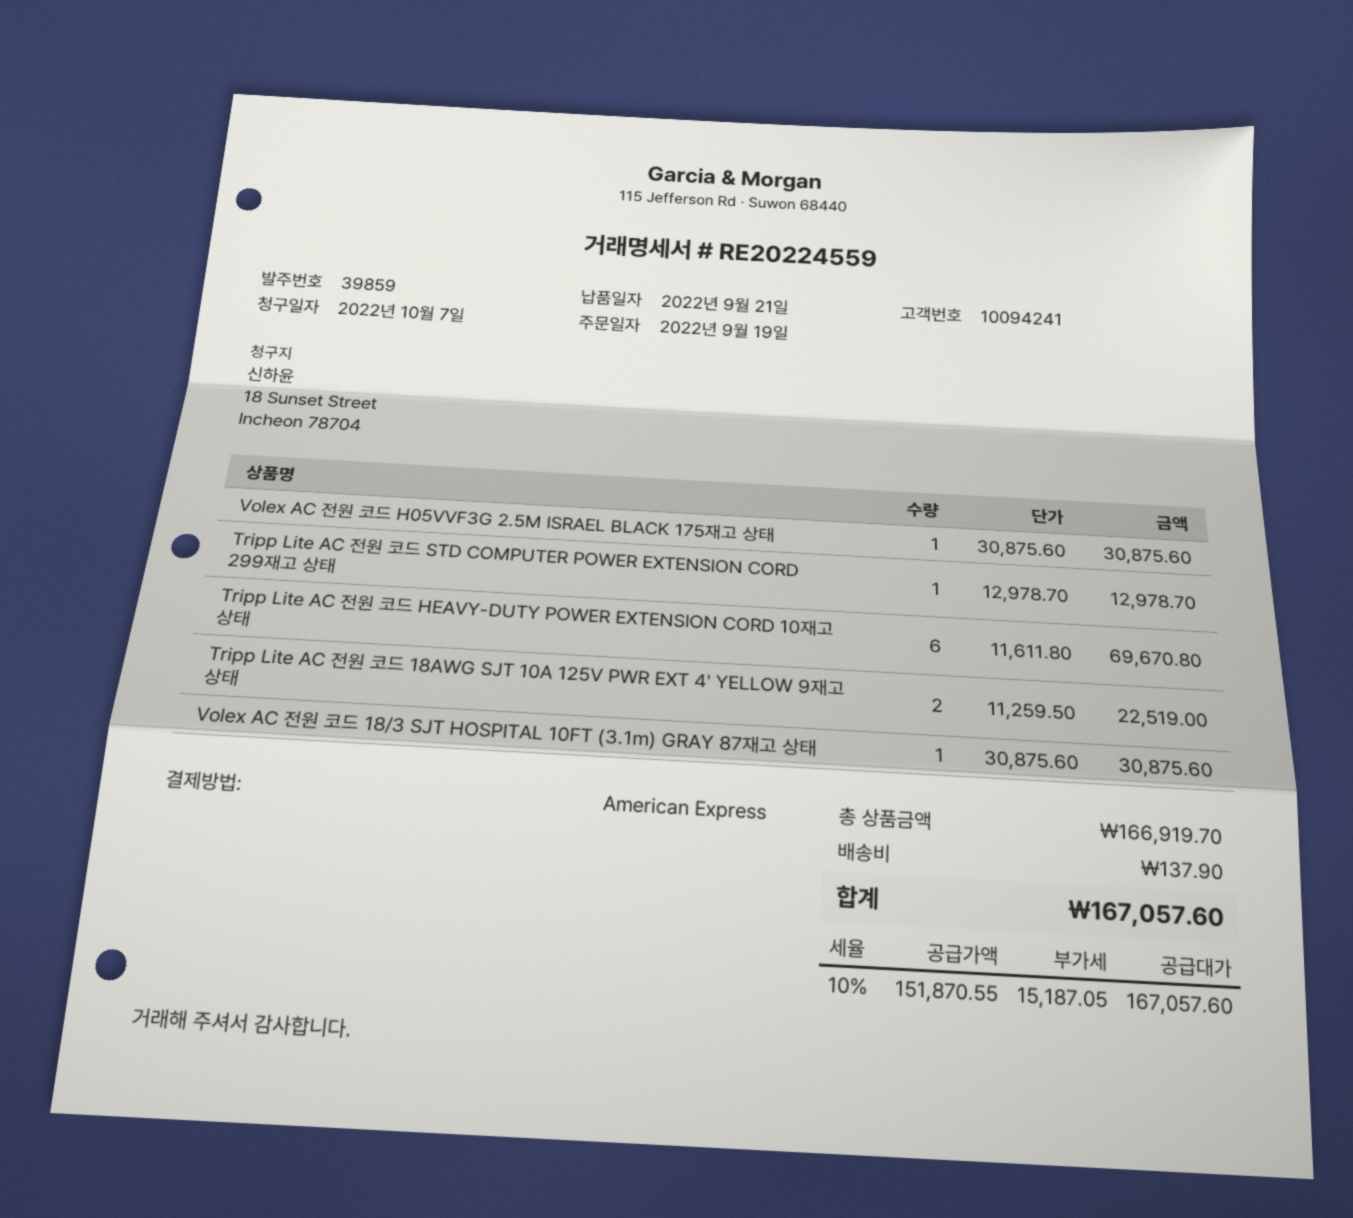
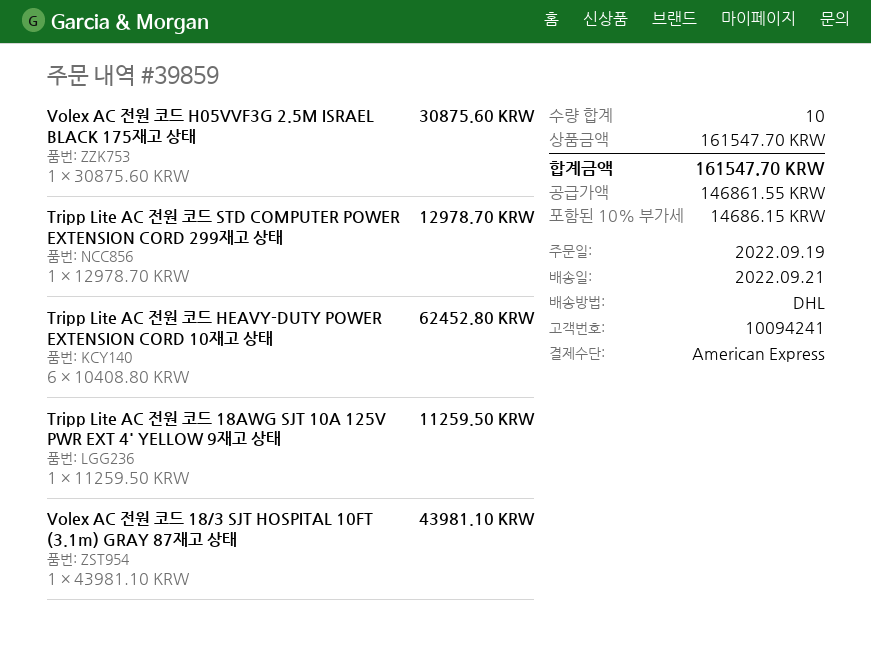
Tripp Lite AC 전원 코드 HEAVY-DUTY POWER EXTENSION CORD 10재고 상태: 6 x 11611.80 = 69670.80 -> 6 x 10408.80 = 62452.80
Tripp Lite AC 전원 코드 18AWG SJT 10A 125V PWR EXT 4' YELLOW 9재고 상태: 2 x 11259.50 = 22519.00 -> 1 x 11259.50 = 11259.50
Volex AC 전원 코드 18/3 SJT HOSPITAL 10FT (3.1m) GRAY 87재고 상태: 1 x 30875.60 = 30875.60 -> 1 x 43981.10 = 43981.10
subtotal: 166919.70 -> 161547.70
shipping: 137.90 -> none
net: 151870.55 -> 146861.55
tax: 10% = 15187.05 -> 10% = 14686.15
total: 167057.60 -> 161547.70

